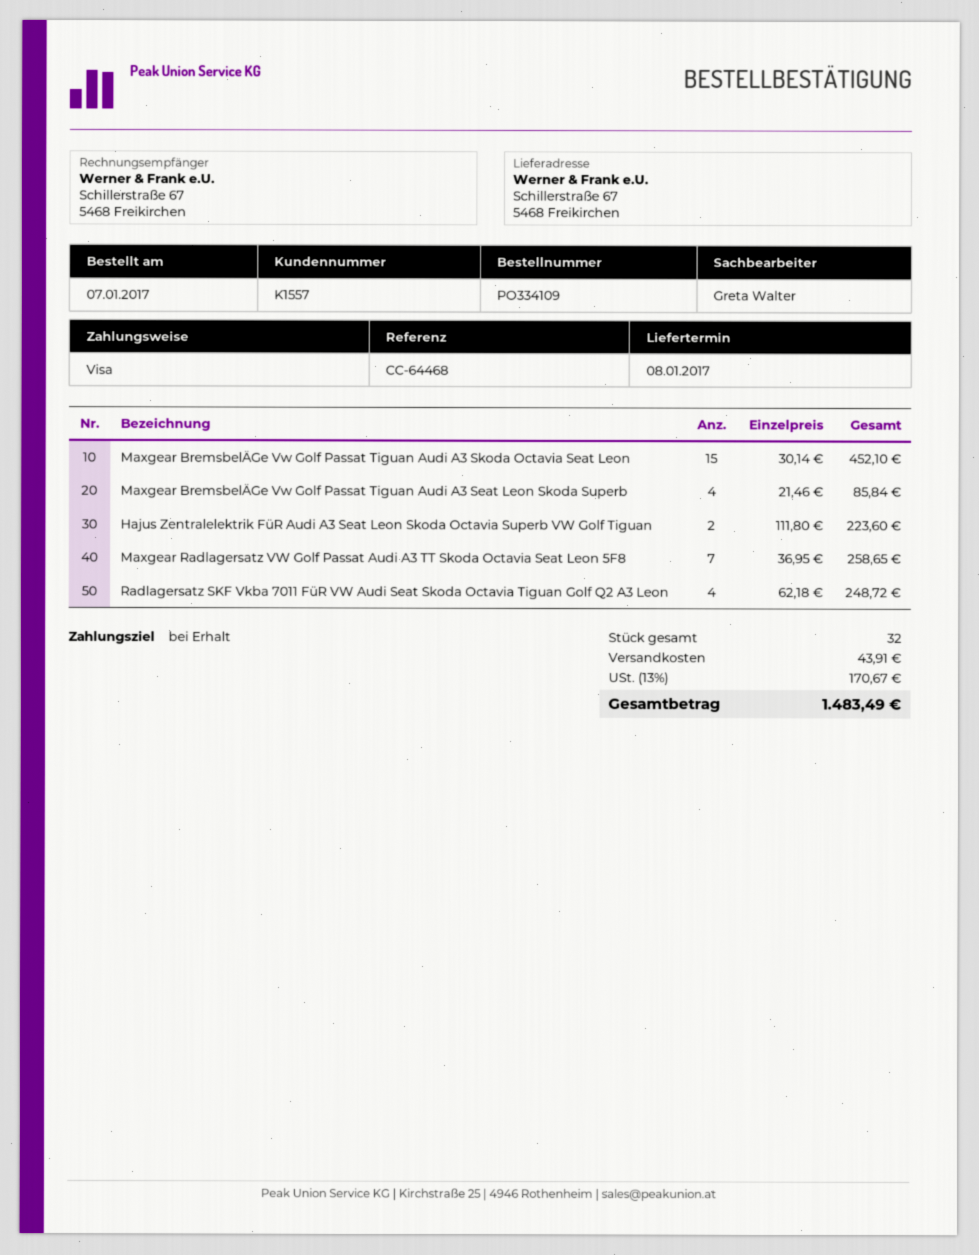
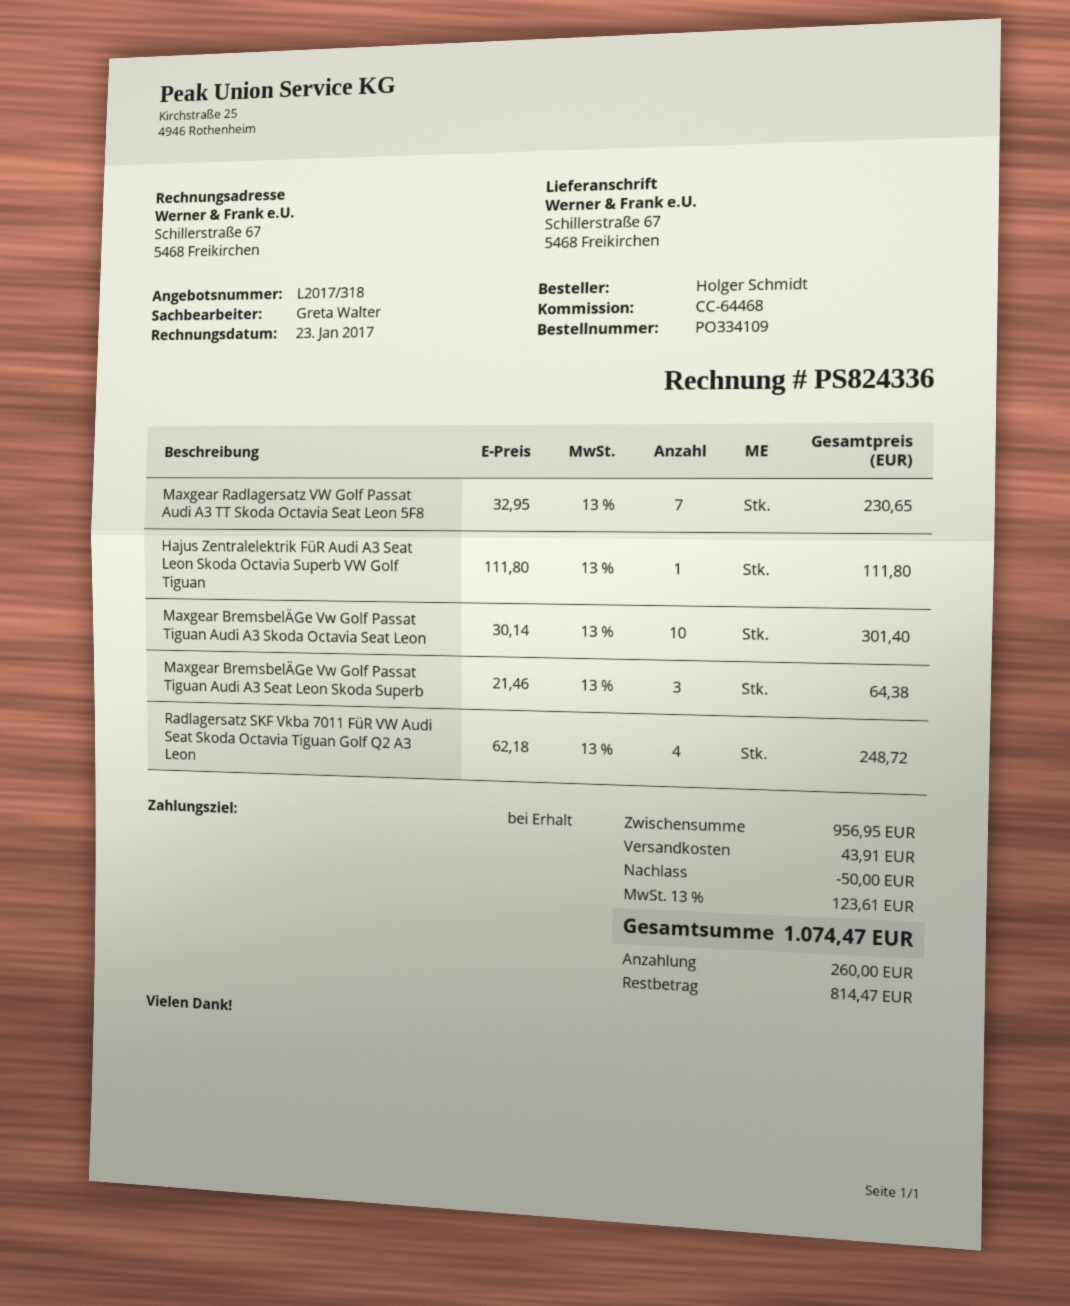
Maxgear BremsbelÄGe Vw Golf Passat Tiguan Audi A3 Skoda Octavia Seat Leon: 15 x 30.14 = 452.10 -> 10 x 30.14 = 301.40
Maxgear BremsbelÄGe Vw Golf Passat Tiguan Audi A3 Seat Leon Skoda Superb: 4 x 21.46 = 85.84 -> 3 x 21.46 = 64.38
Hajus Zentralelektrik FüR Audi A3 Seat Leon Skoda Octavia Superb VW Golf Tiguan: 2 x 111.80 = 223.60 -> 1 x 111.80 = 111.80
Maxgear Radlagersatz VW Golf Passat Audi A3 TT Skoda Octavia Seat Leon 5F8: 7 x 36.95 = 258.65 -> 7 x 32.95 = 230.65
discount: none -> 50.00
tax: 13% = 170.67 -> 13% = 123.61
total: 1483.49 -> 1074.47

